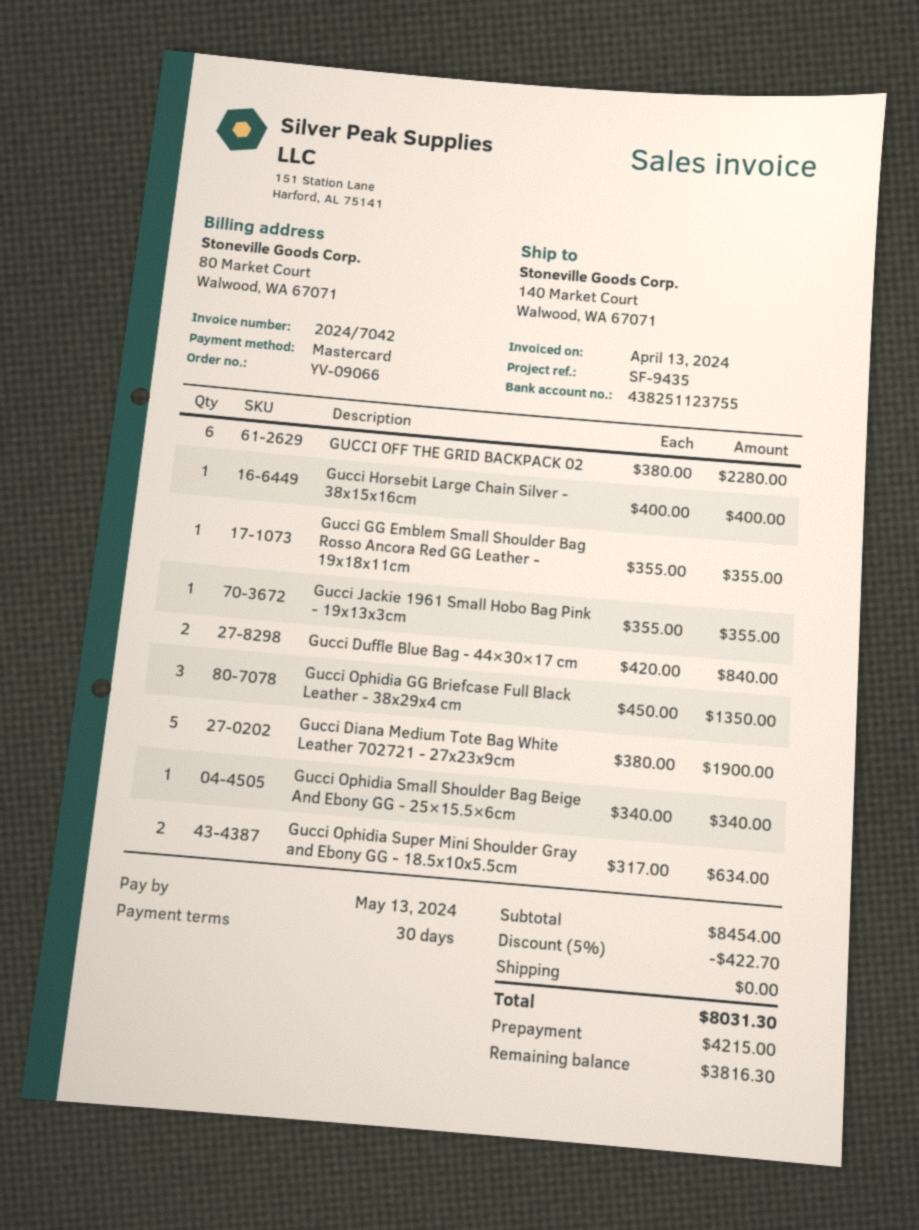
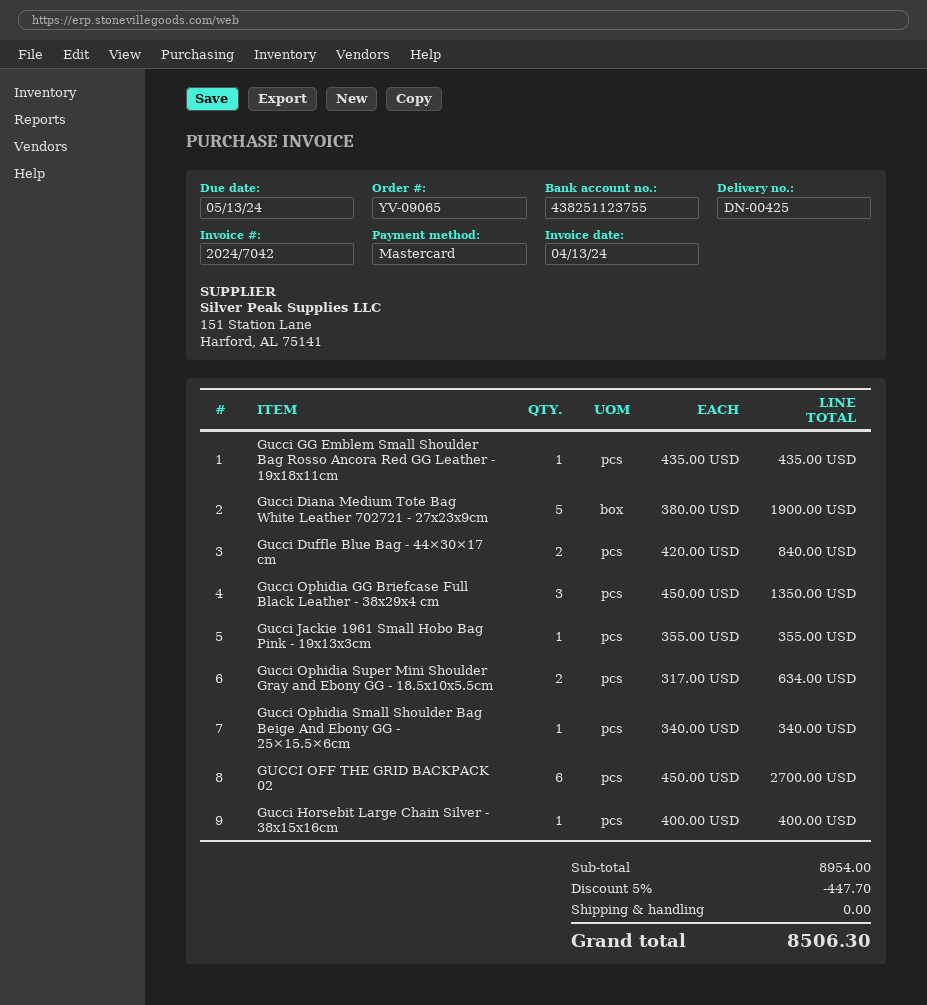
order number: YV-09066 -> YV-09065
GUCCI OFF THE GRID BACKPACK 02: 6 x 380.00 = 2280.00 -> 6 x 450.00 = 2700.00
Gucci GG Emblem Small Shoulder Bag Rosso Ancora Red GG Leather - 19x18x11cm: 1 x 355.00 = 355.00 -> 1 x 435.00 = 435.00
subtotal: 8454.00 -> 8954.00
discount: 5% = 422.70 -> 5% = 447.70
total: 8031.30 -> 8506.30

